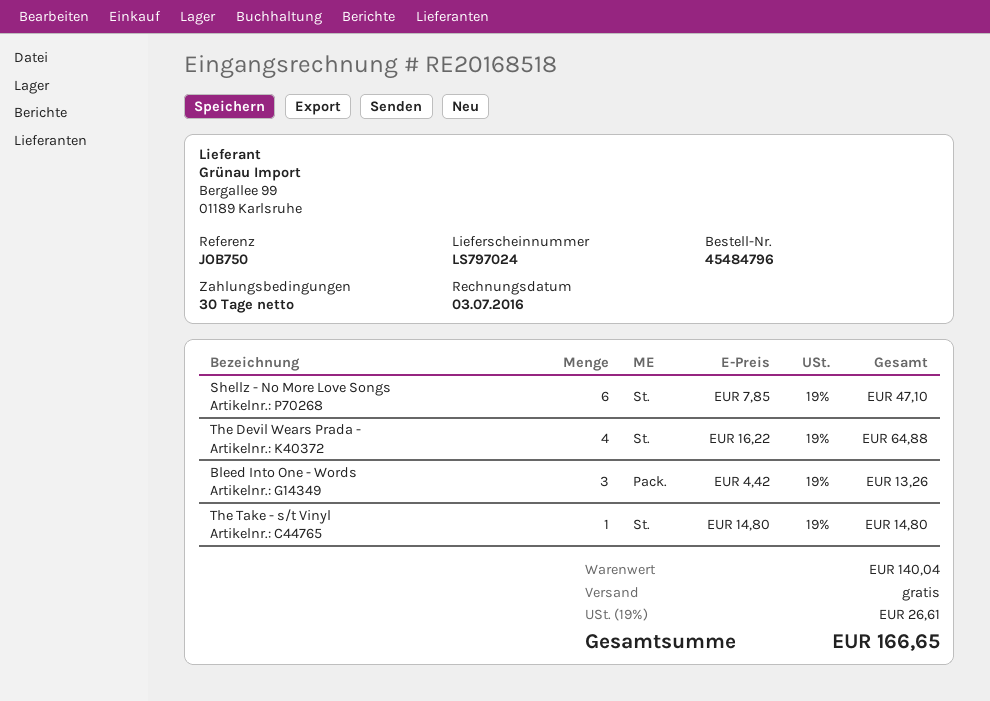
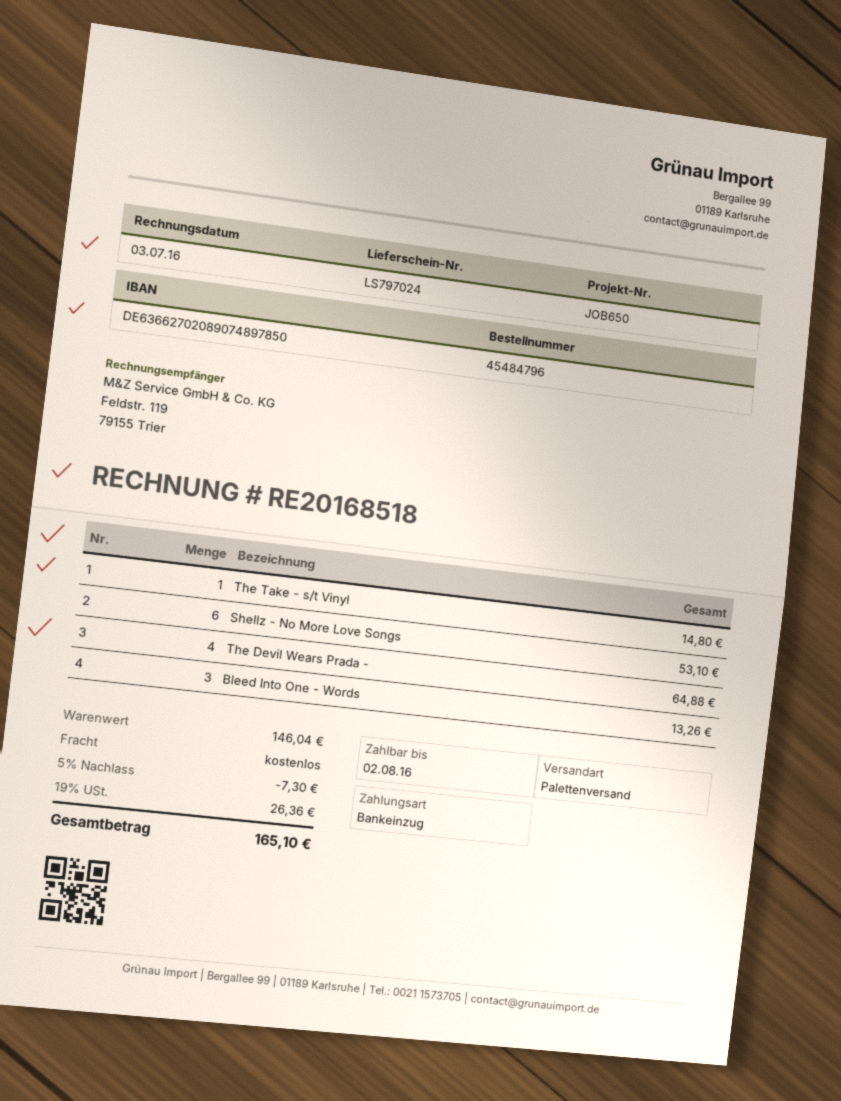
reference: JOB750 -> JOB650
Shellz - No More Love Songs: 6 for 47.10 -> 6 for 53.10
subtotal: 140.04 -> 146.04
discount: none -> 5% = 7.30
tax: 19% = 26.61 -> 19% = 26.36
total: 166.65 -> 165.10

